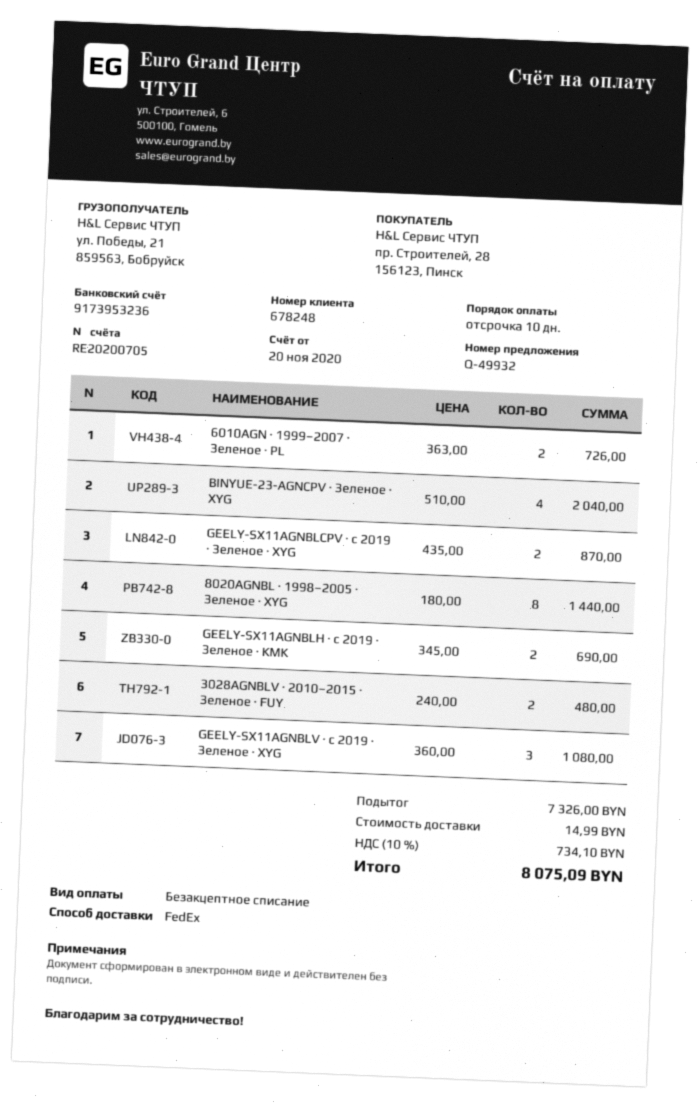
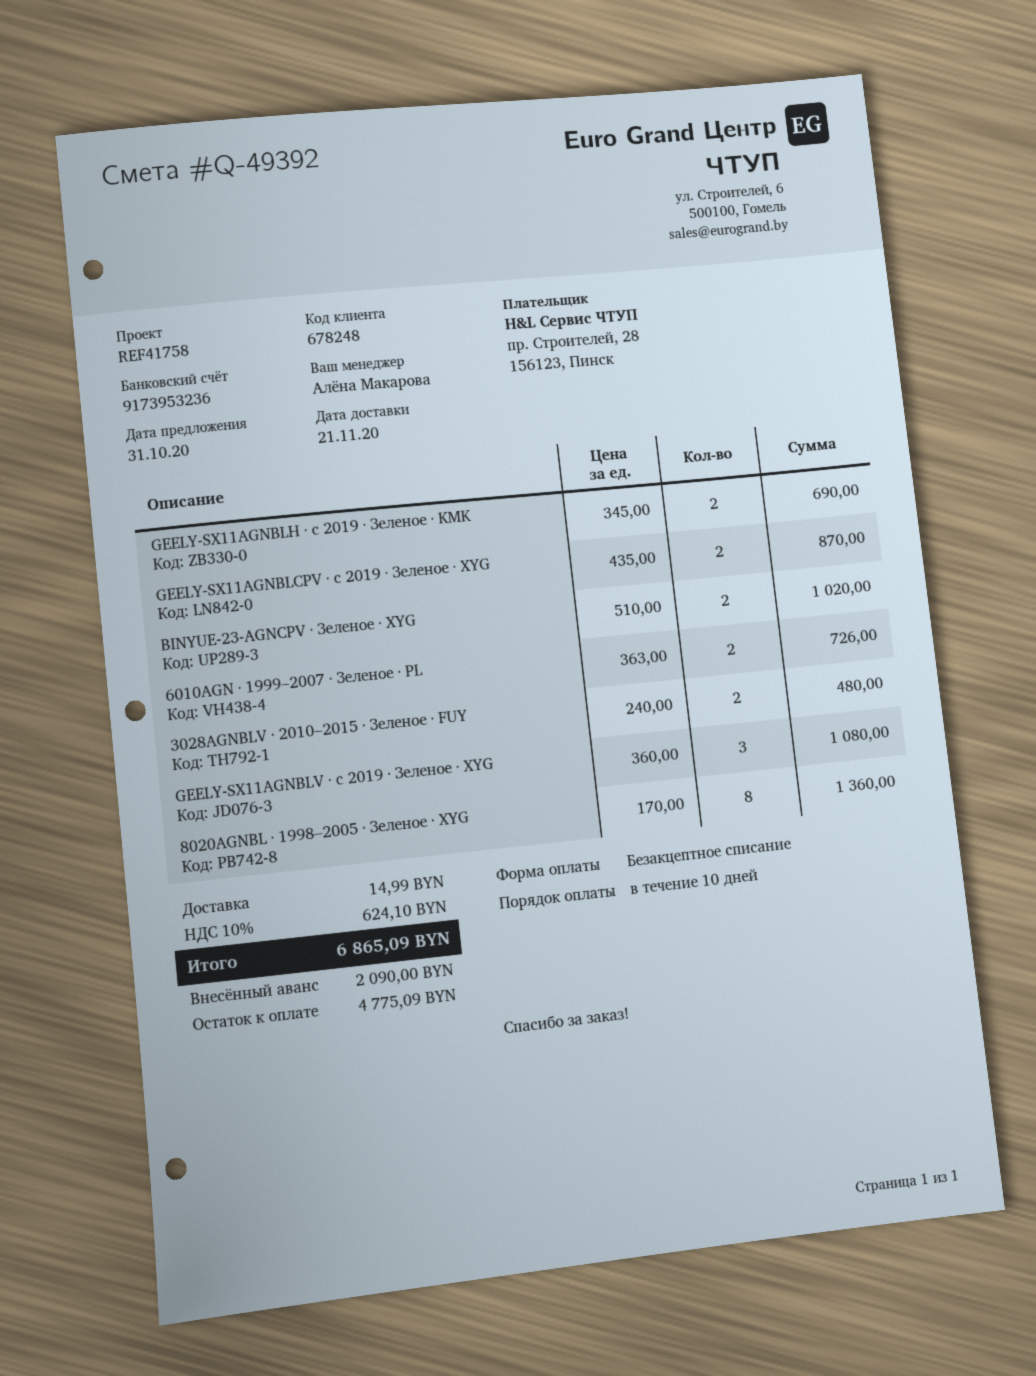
quote number: Q-49932 -> Q-49392
BINYUE-23-AGNCPV · Зеленое · XYG: 4 x 510.00 = 2040.00 -> 2 x 510.00 = 1020.00
8020AGNBL · 1998–2005 · Зеленое · XYG: 8 x 180.00 = 1440.00 -> 8 x 170.00 = 1360.00
tax: 10% = 734.10 -> 10% = 624.10
total: 8075.09 -> 6865.09

